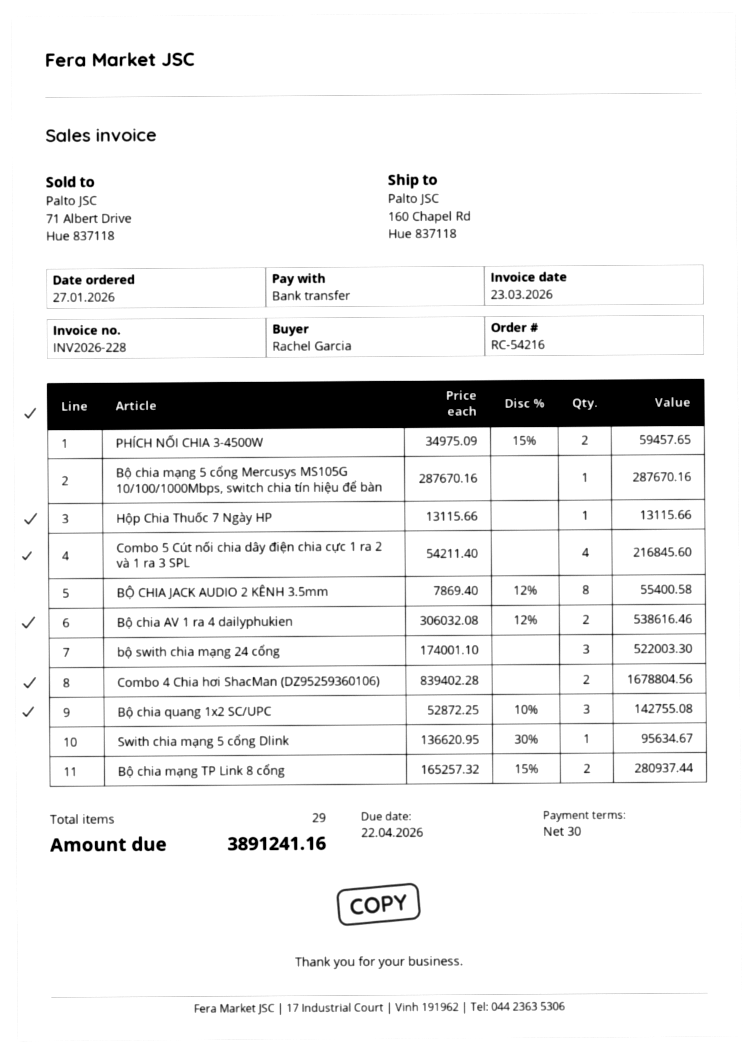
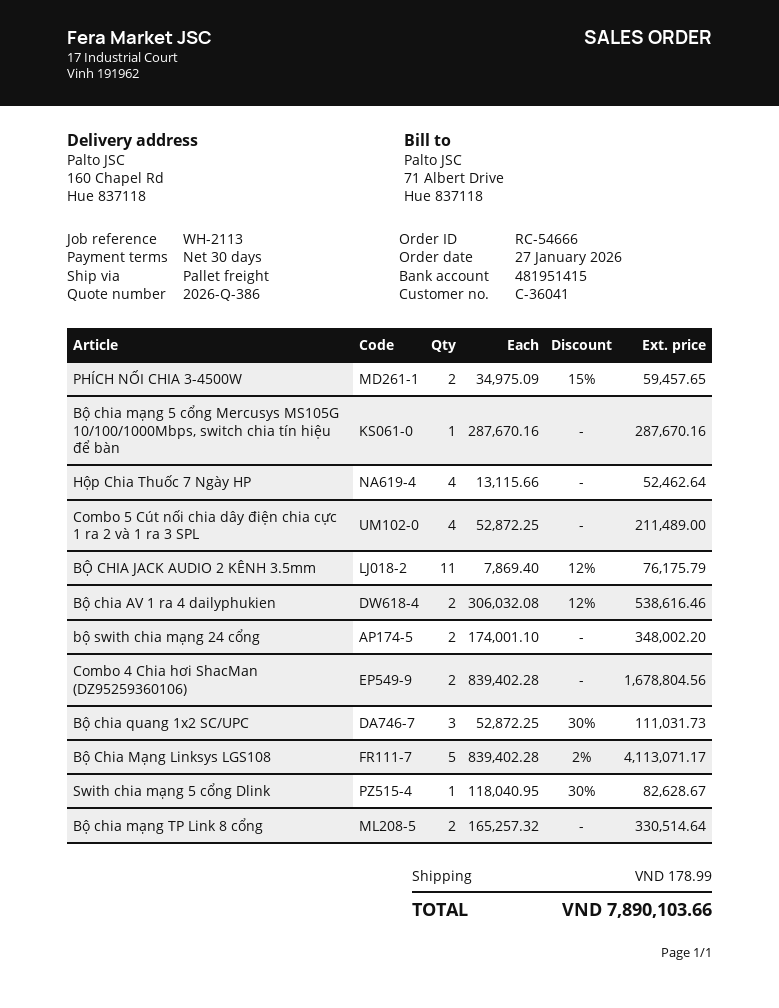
order number: RC-54216 -> RC-54666
Hộp Chia Thuốc 7 Ngày HP: 1 x 13115.66 = 13115.66 -> 4 x 13115.66 = 52462.64
Combo 5 Cút nối chia dây điện chia cực 1 ra 2 và 1 ra 3 SPL: 4 x 54211.40 = 216845.60 -> 4 x 52872.25 = 211489.00
BỘ CHIA JACK AUDIO 2 KÊNH 3.5mm: 8 x 7869.40 - 12% = 55400.58 -> 11 x 7869.40 - 12% = 76175.79
bộ swith chia mạng 24 cổng: 3 x 174001.10 = 522003.30 -> 2 x 174001.10 = 348002.20
Bộ chia quang 1x2 SC/UPC: 3 x 52872.25 - 10% = 142755.08 -> 3 x 52872.25 - 30% = 111031.73
Swith chia mạng 5 cổng Dlink: 1 x 136620.95 - 30% = 95634.67 -> 1 x 118040.95 - 30% = 82628.67
Bộ chia mạng TP Link 8 cổng: 2 x 165257.32 - 15% = 280937.44 -> 2 x 165257.32 = 330514.64
Bộ Chia Mạng Linksys LGS108: none -> 5 x 839402.28 - 2% = 4113071.17
shipping: none -> 178.99
total: 3891241.16 -> 7890103.66

